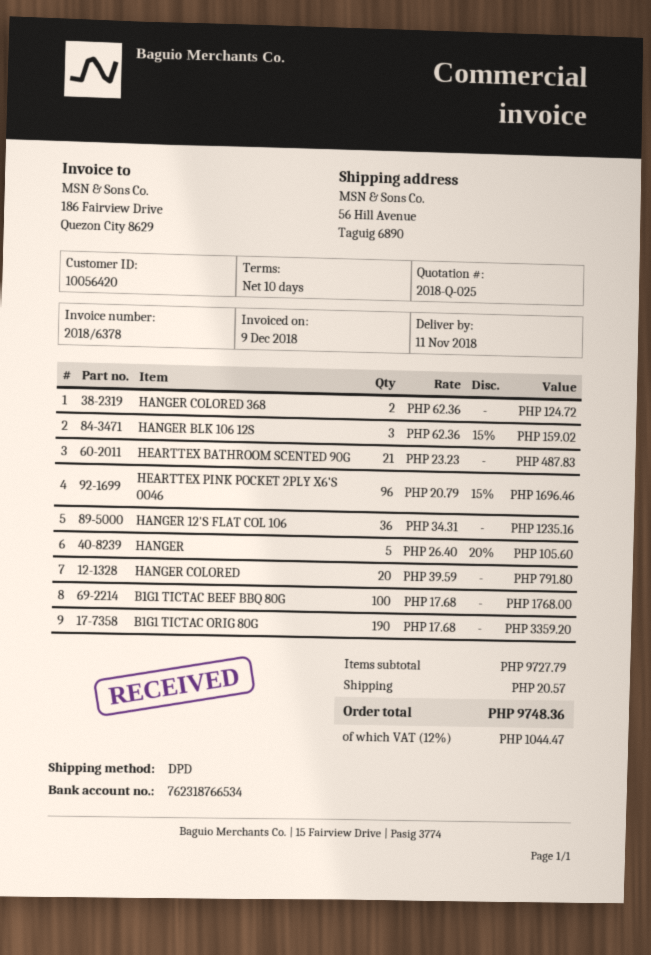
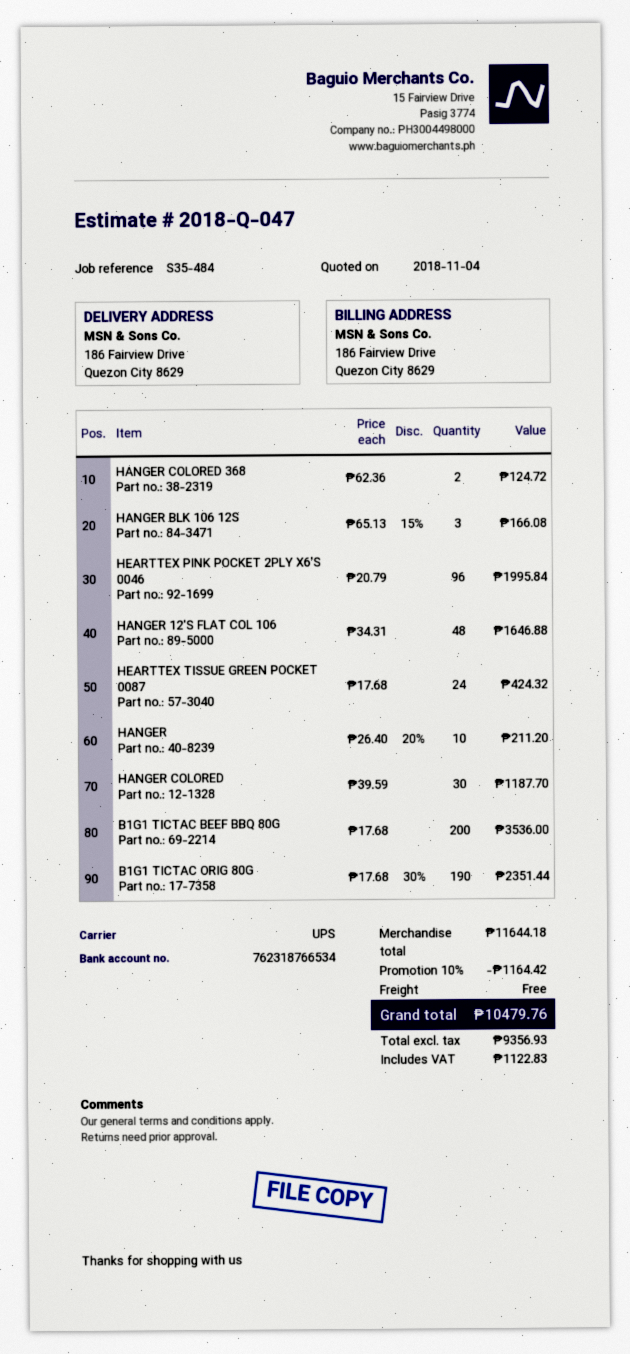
quote number: 2018-Q-025 -> 2018-Q-047
shipping method: DPD -> UPS
ship to: 56 Hill Avenue, Taguig 6890 -> 186 Fairview Drive, Quezon City 8629
HANGER BLK 106 12S: 3 x 62.36 - 15% = 159.02 -> 3 x 65.13 - 15% = 166.08
HEARTTEX BATHROOM SCENTED 90G: 21 x 23.23 = 487.83 -> none
HEARTTEX PINK POCKET 2PLY X6'S 0046: 96 x 20.79 - 15% = 1696.46 -> 96 x 20.79 = 1995.84
HANGER 12'S FLAT COL 106: 36 x 34.31 = 1235.16 -> 48 x 34.31 = 1646.88
HANGER: 5 x 26.40 - 20% = 105.60 -> 10 x 26.40 - 20% = 211.20
HANGER COLORED: 20 x 39.59 = 791.80 -> 30 x 39.59 = 1187.70
B1G1 TICTAC BEEF BBQ 80G: 100 x 17.68 = 1768.00 -> 200 x 17.68 = 3536.00
B1G1 TICTAC ORIG 80G: 190 x 17.68 = 3359.20 -> 190 x 17.68 - 30% = 2351.44
HEARTTEX TISSUE GREEN POCKET 0087: none -> 24 x 17.68 = 424.32
subtotal: 9727.79 -> 11644.18
discount: none -> 10% = 1164.42
shipping: 20.57 -> 0.00
tax: 1044.47 -> 1122.83
total: 9748.36 -> 10479.76

